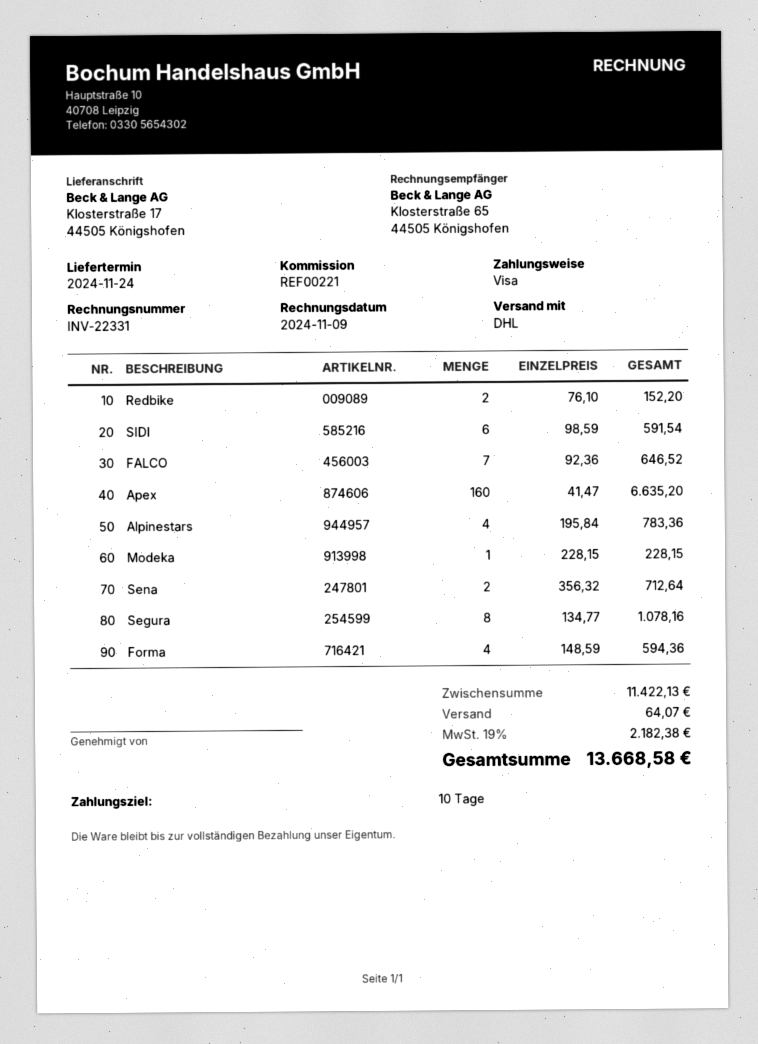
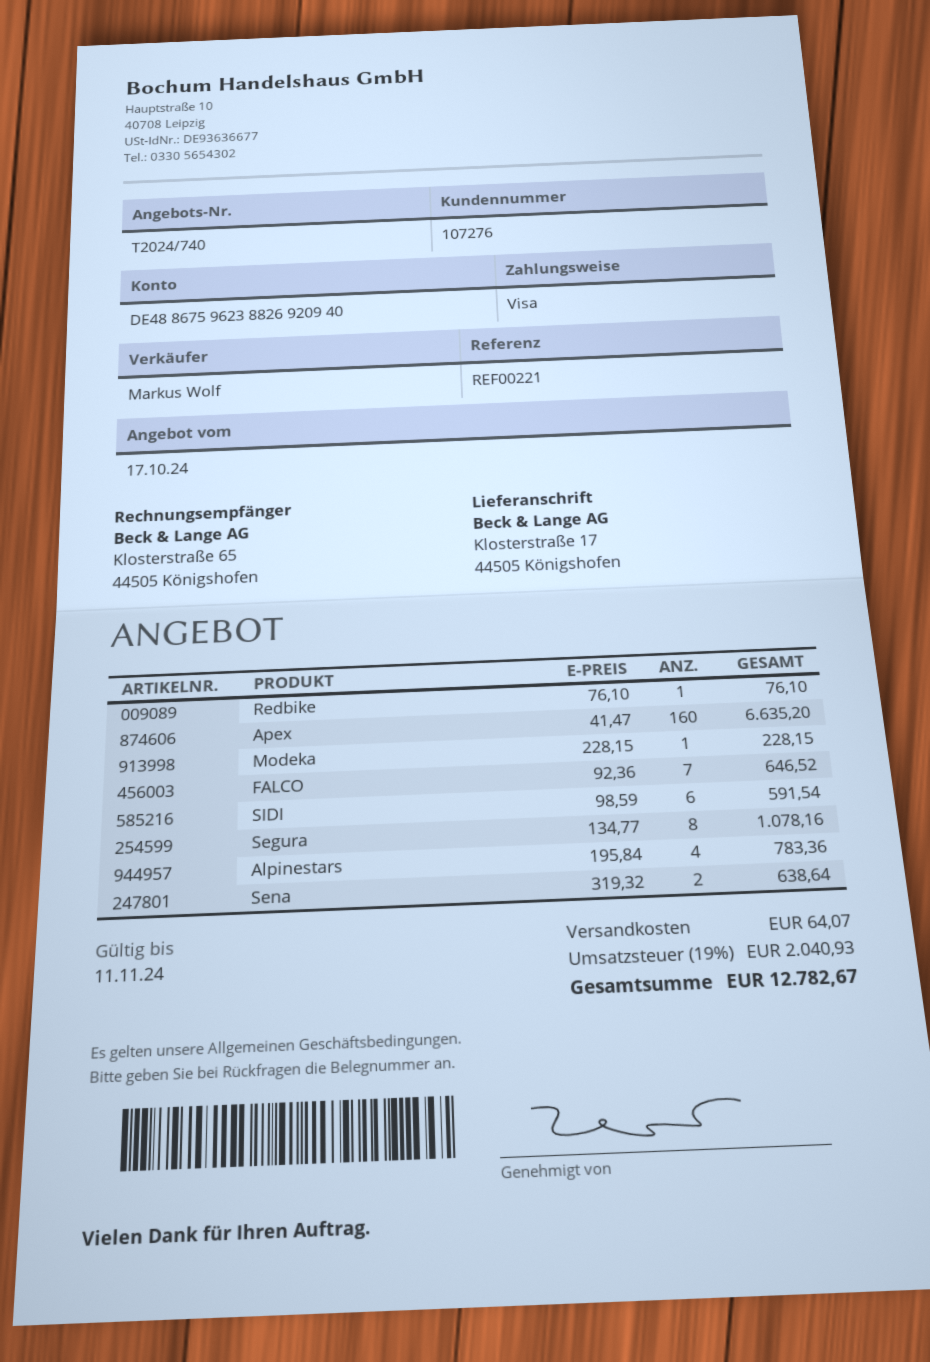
Redbike: 2 x 76.10 = 152.20 -> 1 x 76.10 = 76.10
Sena: 2 x 356.32 = 712.64 -> 2 x 319.32 = 638.64
Forma: 4 x 148.59 = 594.36 -> none
tax: 19% = 2182.38 -> 19% = 2040.93
total: 13668.58 -> 12782.67

